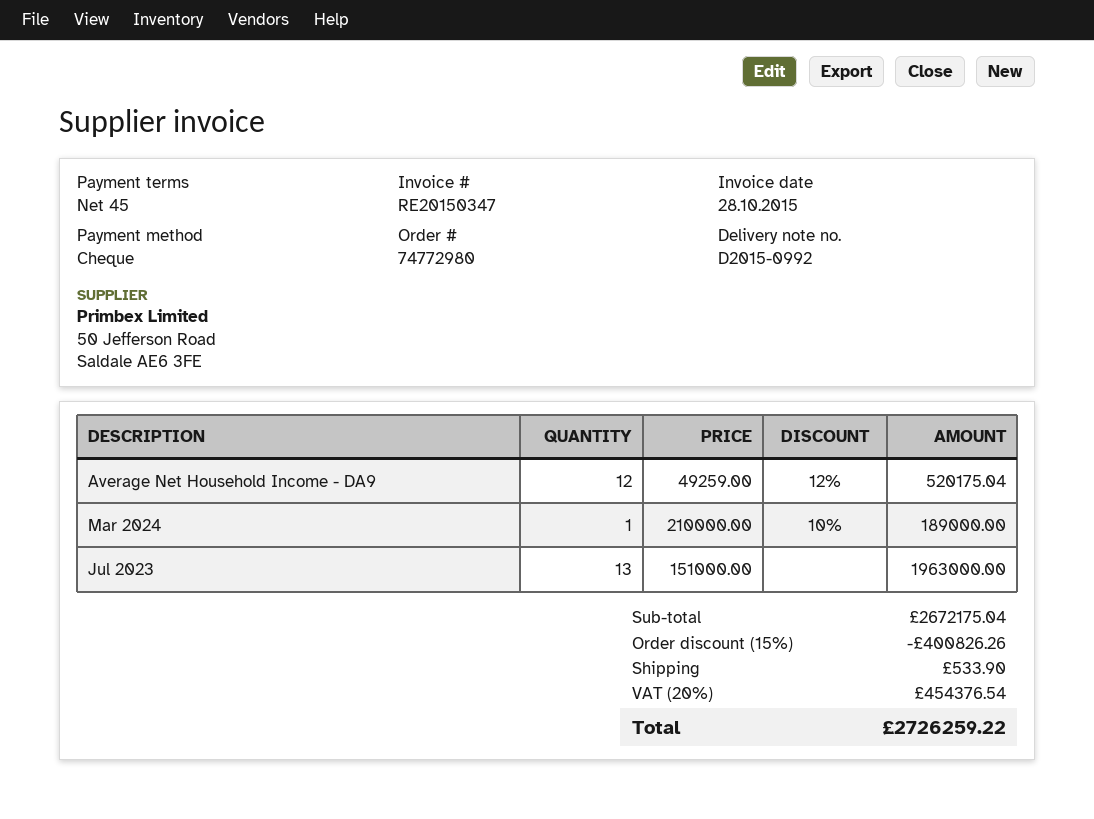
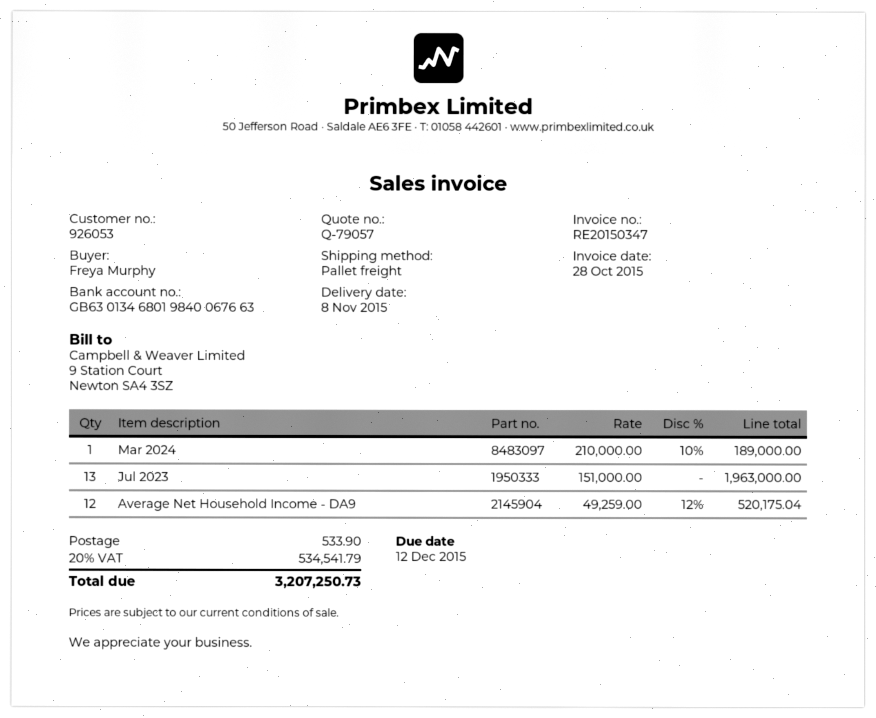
discount: 15% = 400826.26 -> none
tax: 20% = 454376.54 -> 20% = 534541.79
total: 2726259.22 -> 3207250.73

